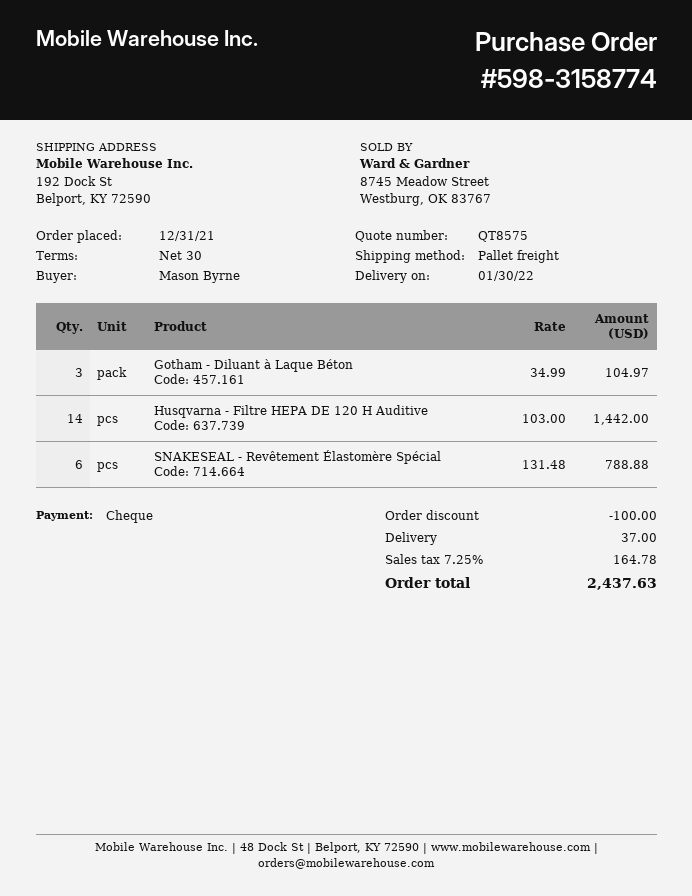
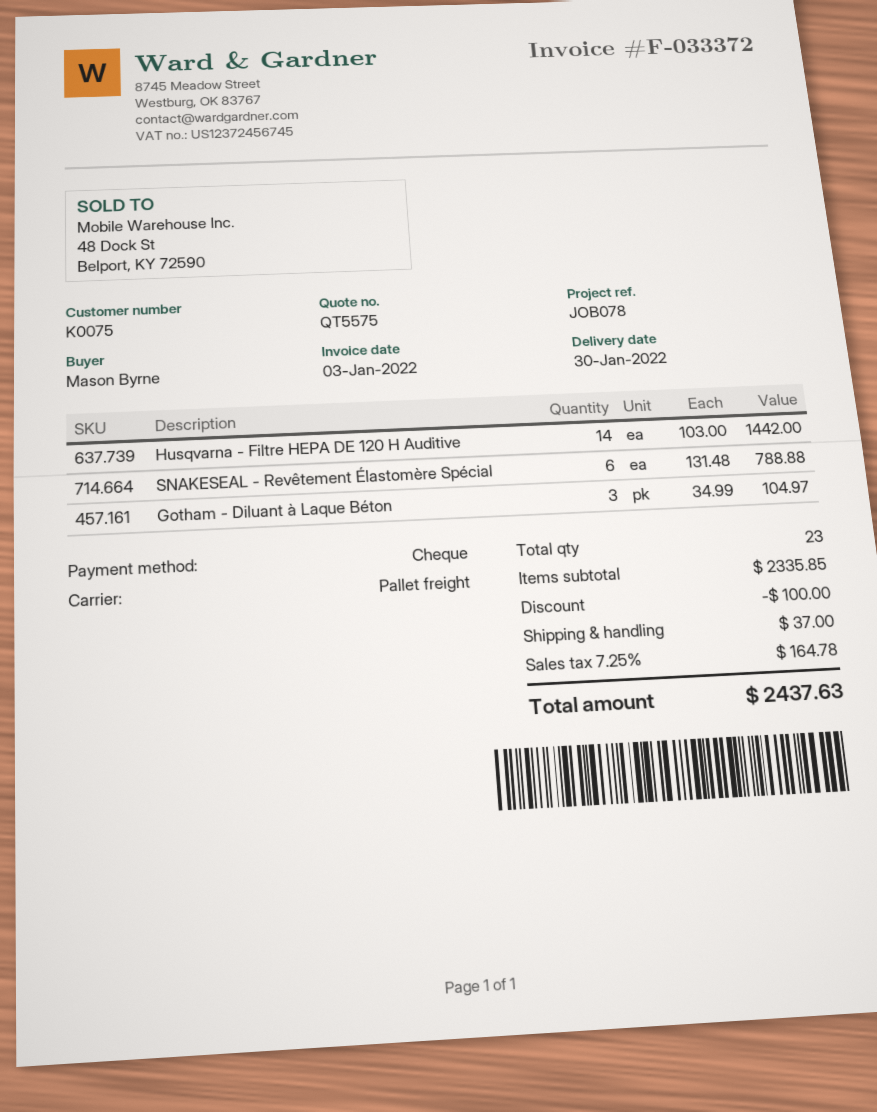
quote number: QT8575 -> QT5575

